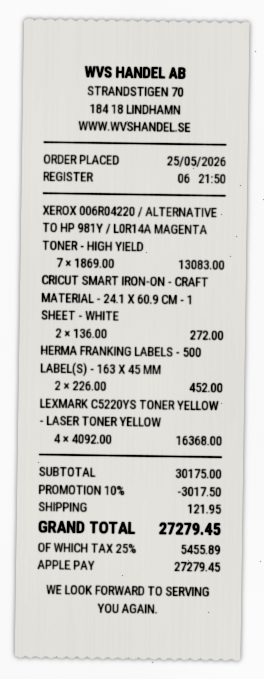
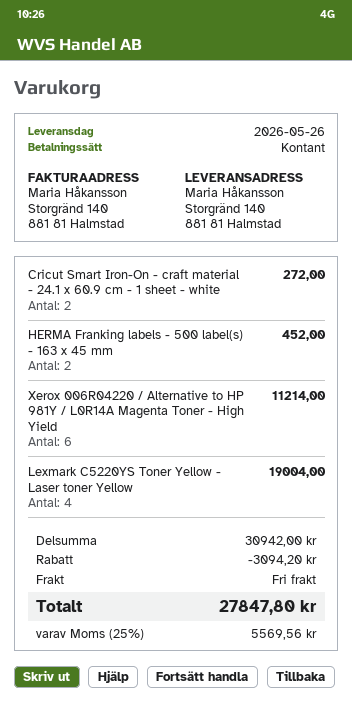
payment method: Apple Pay -> cash
XEROX 006R04220 / ALTERNATIVE TO HP 981Y / L0R14A MAGENTA TONER - HIGH YIELD: 7 for 13083.00 -> 6 for 11214.00
LEXMARK C5220YS TONER YELLOW - LASER TONER YELLOW: 4 for 16368.00 -> 4 for 19004.00
subtotal: 30175.00 -> 30942.00
discount: 3017.50 -> 3094.20
shipping: 121.95 -> 0.00
tax: 25% = 5455.89 -> 25% = 5569.56
total: 27279.45 -> 27847.80

